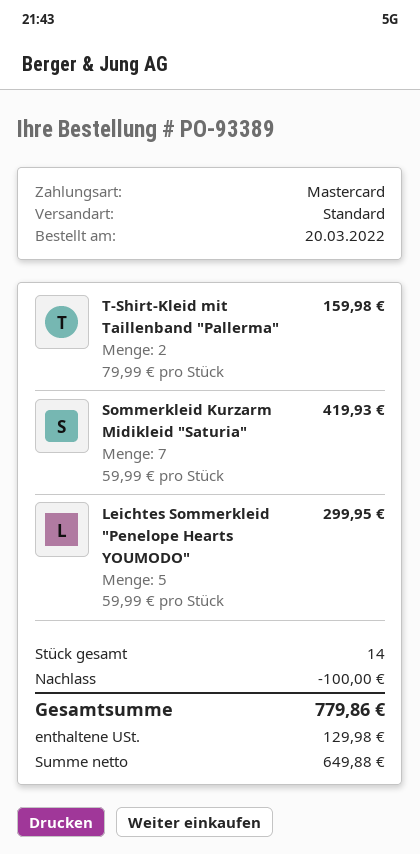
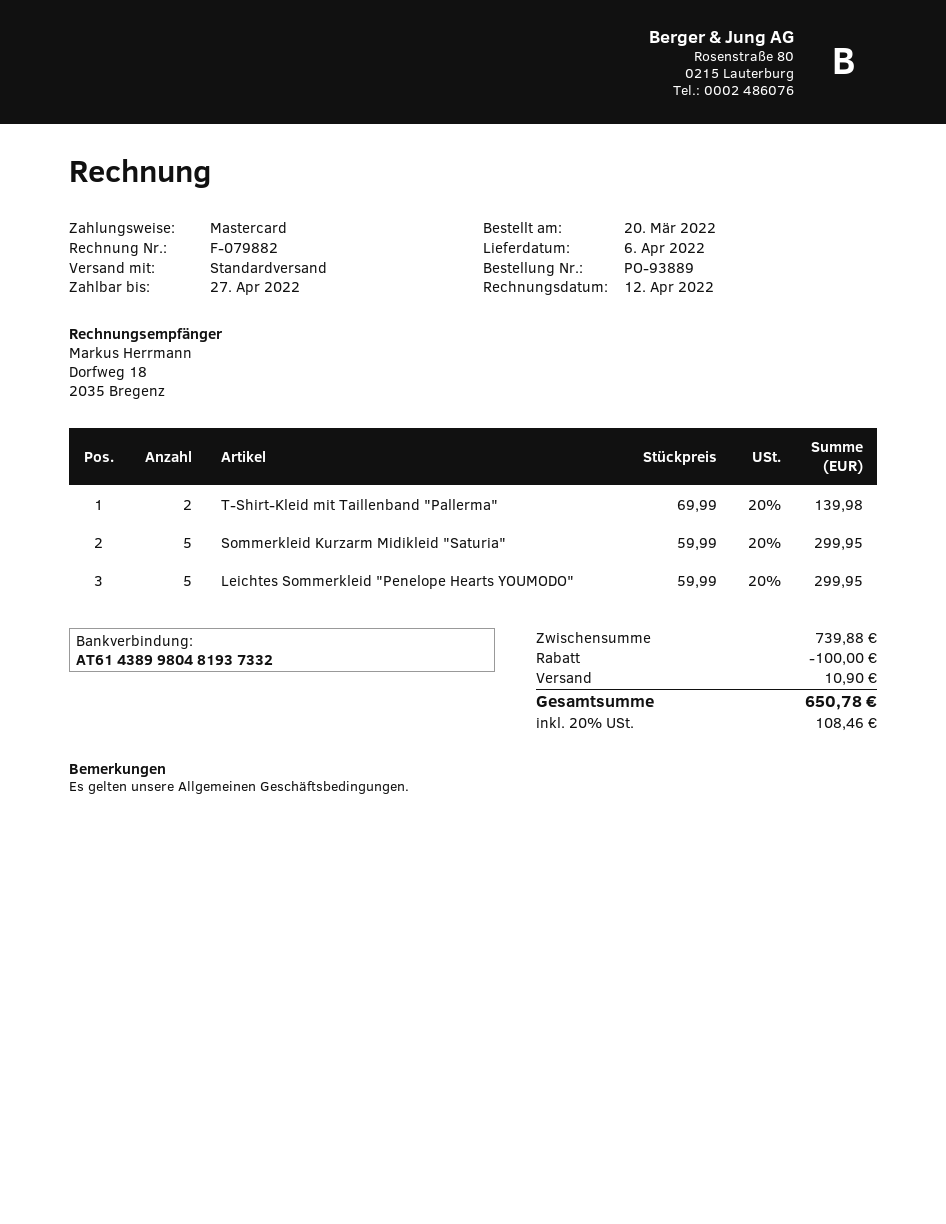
order number: PO-93389 -> PO-93889
T-Shirt-Kleid mit Taillenband "Pallerma": 2 x 79.99 = 159.98 -> 2 x 69.99 = 139.98
Sommerkleid Kurzarm Midikleid "Saturia": 7 x 59.99 = 419.93 -> 5 x 59.99 = 299.95
shipping: none -> 10.90
tax: 129.98 -> 108.46
total: 779.86 -> 650.78

